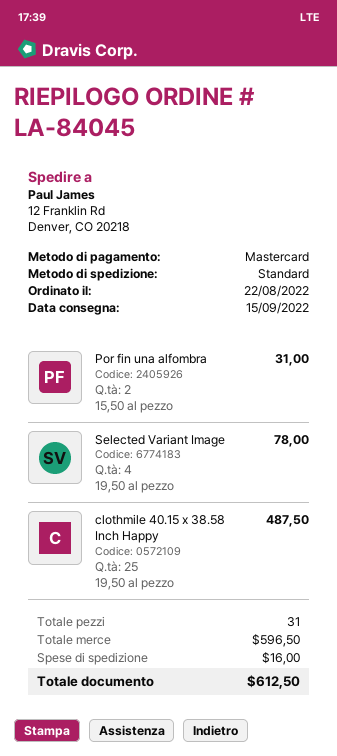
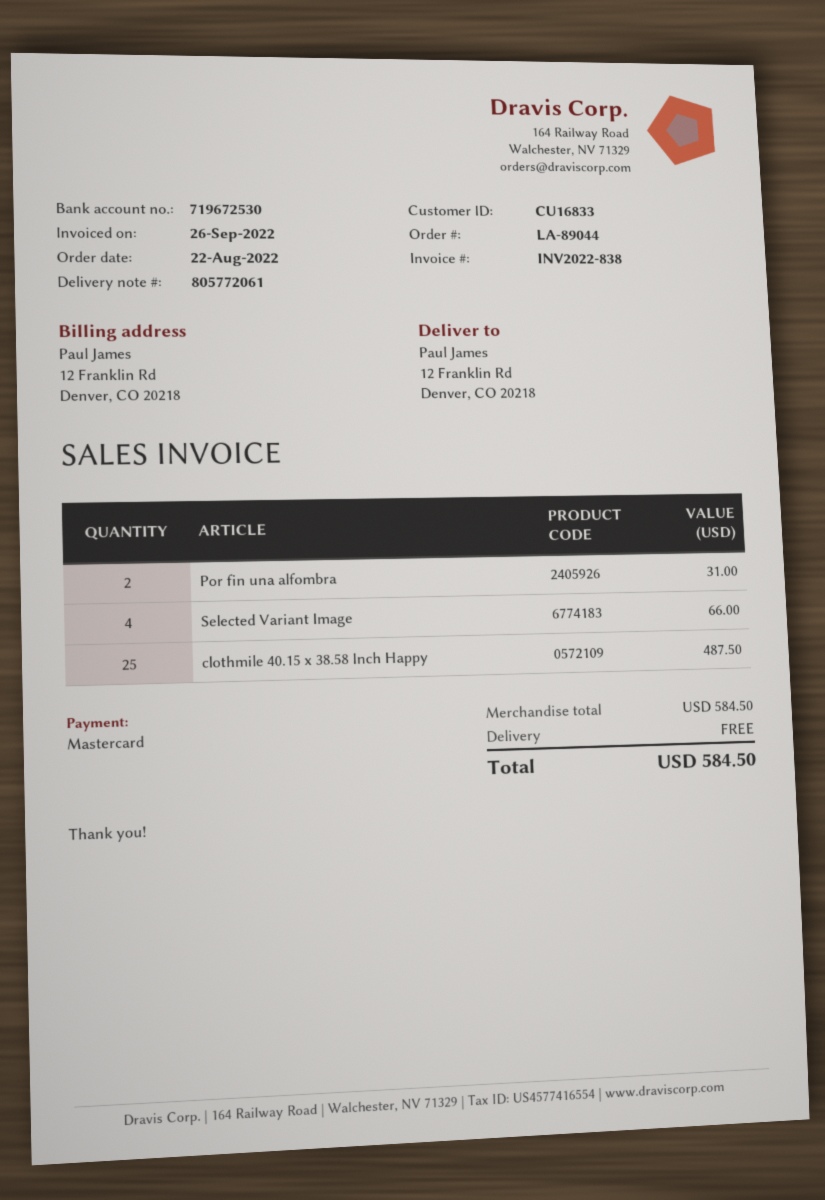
order number: LA-84045 -> LA-89044
Selected Variant Image: 4 for 78.00 -> 4 for 66.00
subtotal: 596.50 -> 584.50
shipping: 16.00 -> 0.00
total: 612.50 -> 584.50

